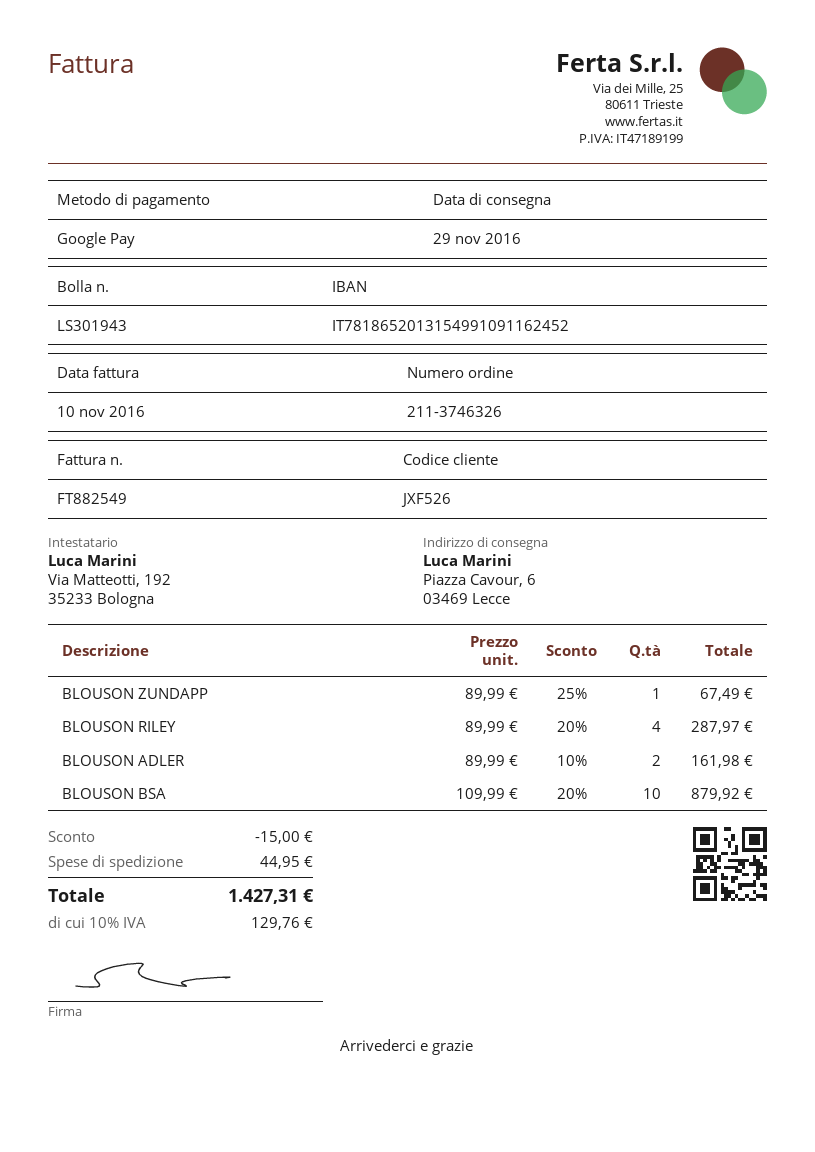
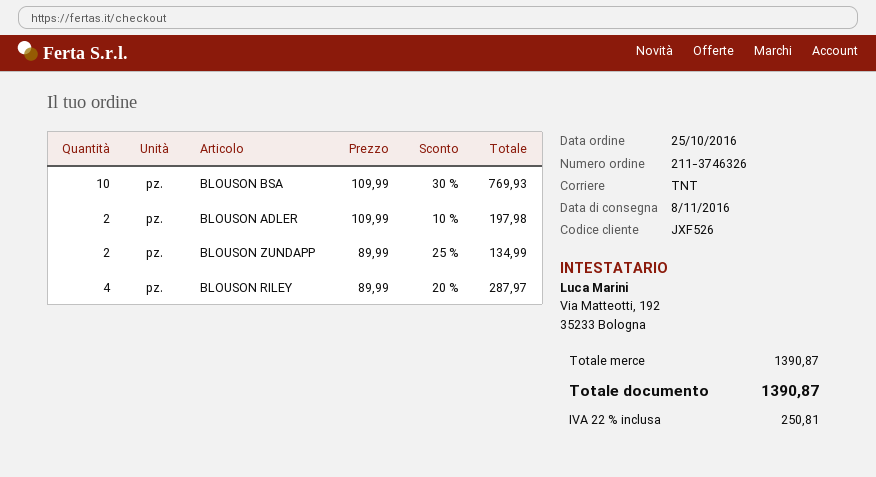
delivery date: 2016-11-29 -> 2016-11-08
BLOUSON ZUNDAPP: 1 x 89.99 - 25% = 67.49 -> 2 x 89.99 - 25% = 134.99
BLOUSON ADLER: 2 x 89.99 - 10% = 161.98 -> 2 x 109.99 - 10% = 197.98
BLOUSON BSA: 10 x 109.99 - 20% = 879.92 -> 10 x 109.99 - 30% = 769.93
discount: 15.00 -> none
shipping: 44.95 -> none
tax: 10% = 129.76 -> 22% = 250.81
total: 1427.31 -> 1390.87

